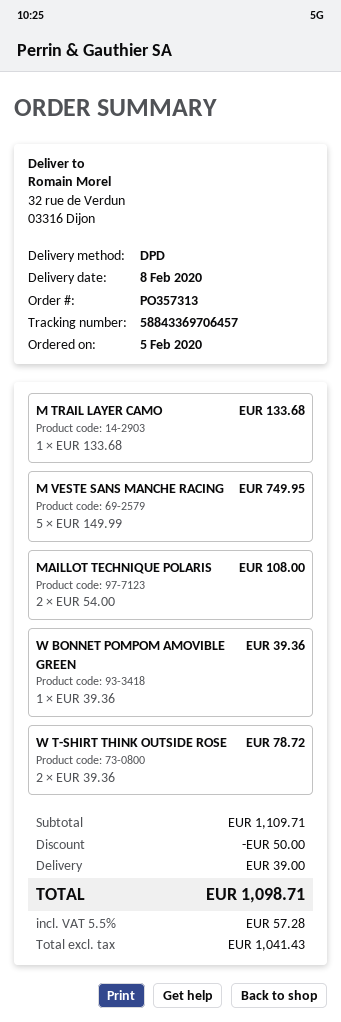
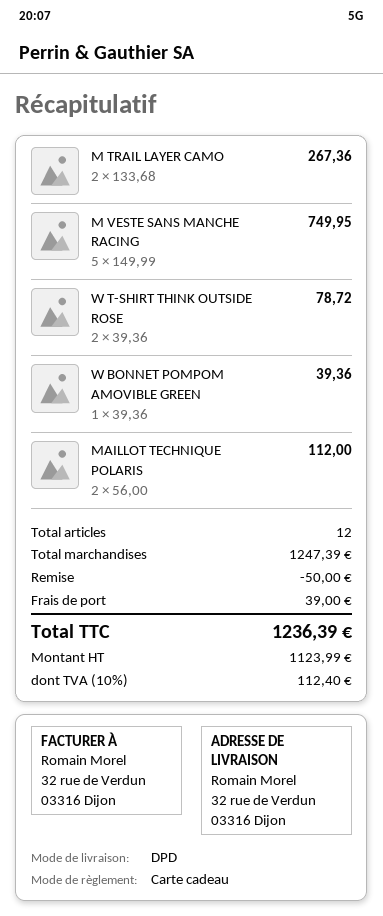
M TRAIL LAYER CAMO: 1 x 133.68 = 133.68 -> 2 x 133.68 = 267.36
MAILLOT TECHNIQUE POLARIS: 2 x 54.00 = 108.00 -> 2 x 56.00 = 112.00
subtotal: 1109.71 -> 1247.39
net: 1041.43 -> 1123.99
tax: 5.5% = 57.28 -> 10% = 112.40
total: 1098.71 -> 1236.39

